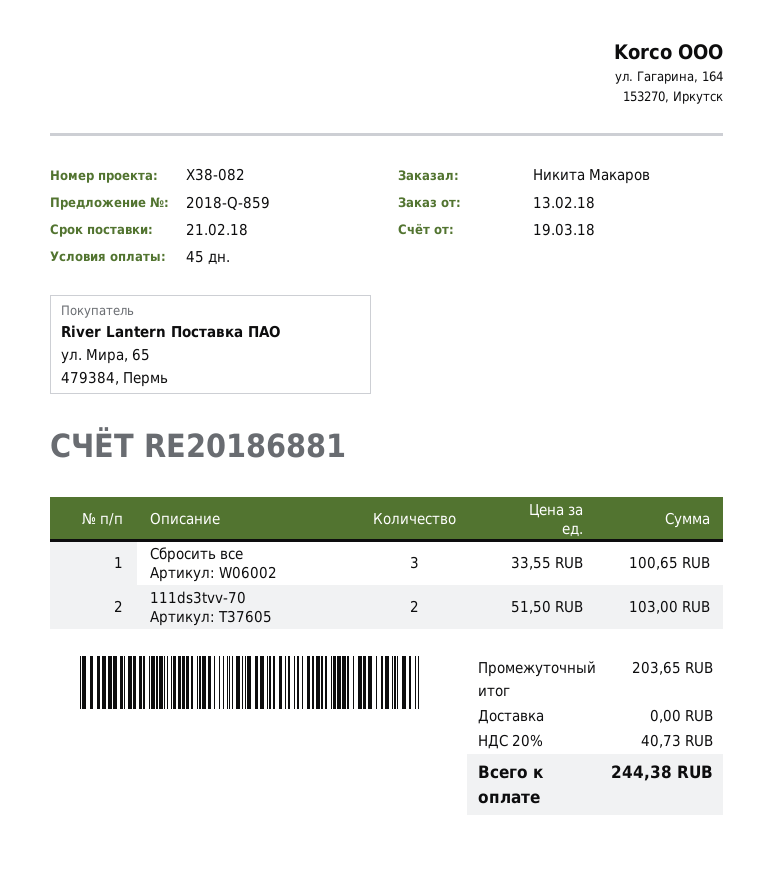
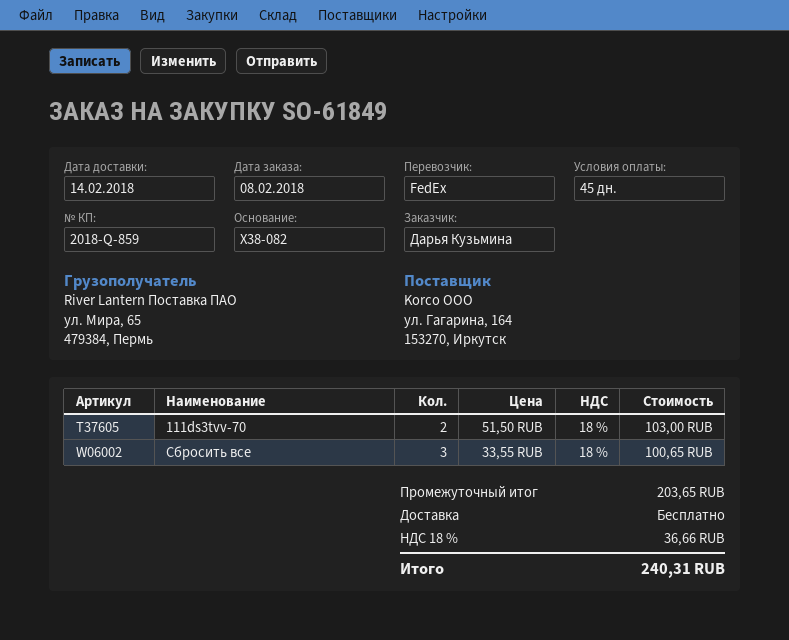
order date: 2018-02-13 -> 2018-02-08
delivery date: 2018-02-21 -> 2018-02-14
ordered by: Никита Макаров -> Дарья Кузьмина
tax: 20% = 40.73 -> 18% = 36.66
total: 244.38 -> 240.31

